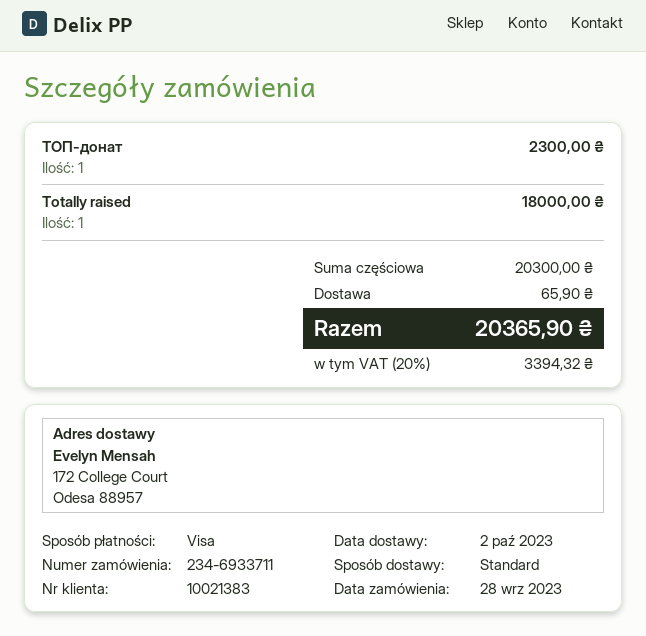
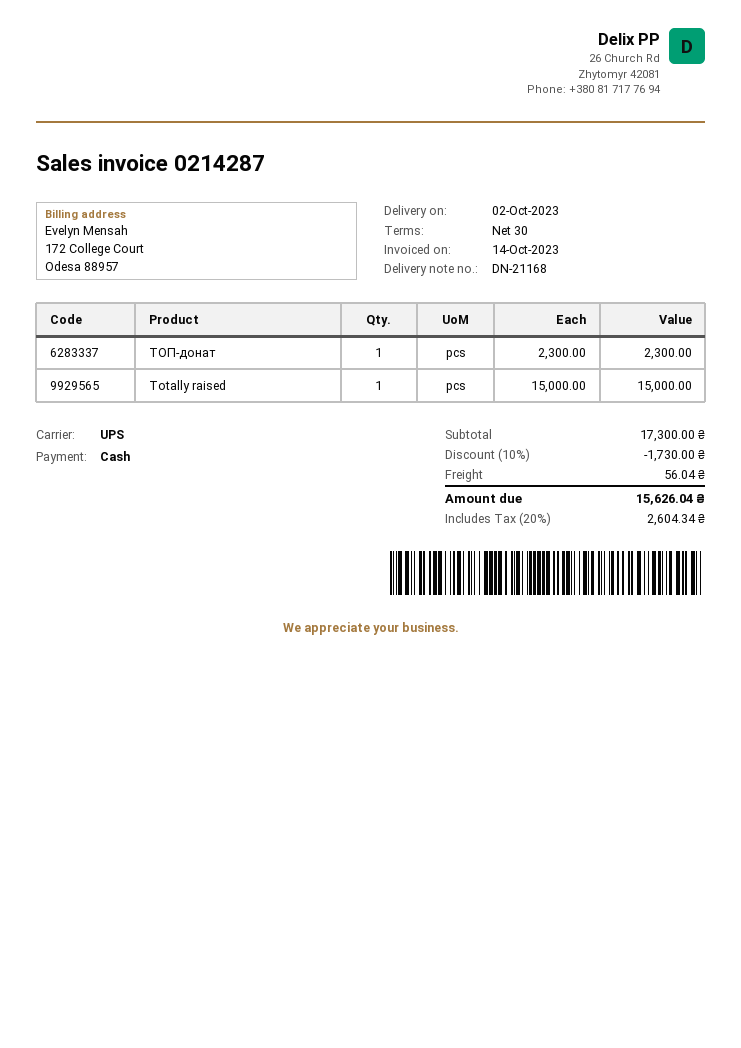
payment method: Visa -> cash
shipping method: standard -> UPS
Totally raised: 1 for 18000.00 -> 1 for 15000.00
subtotal: 20300.00 -> 17300.00
discount: none -> 10% = 1730.00
shipping: 65.90 -> 56.04
tax: 20% = 3394.32 -> 20% = 2604.34
total: 20365.90 -> 15626.04

